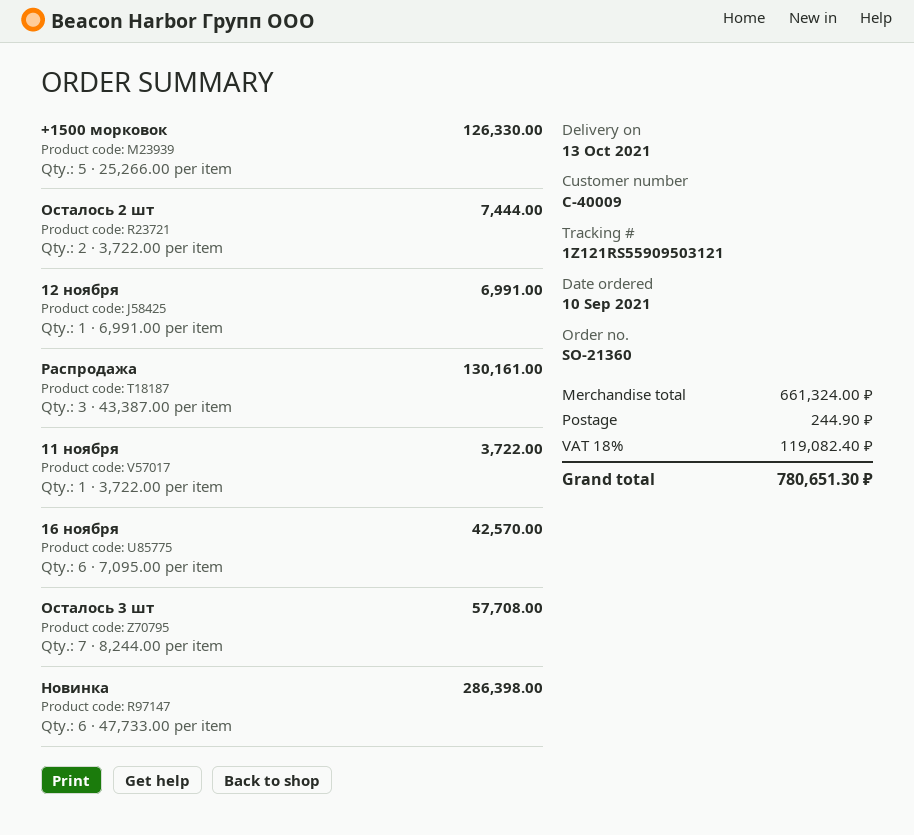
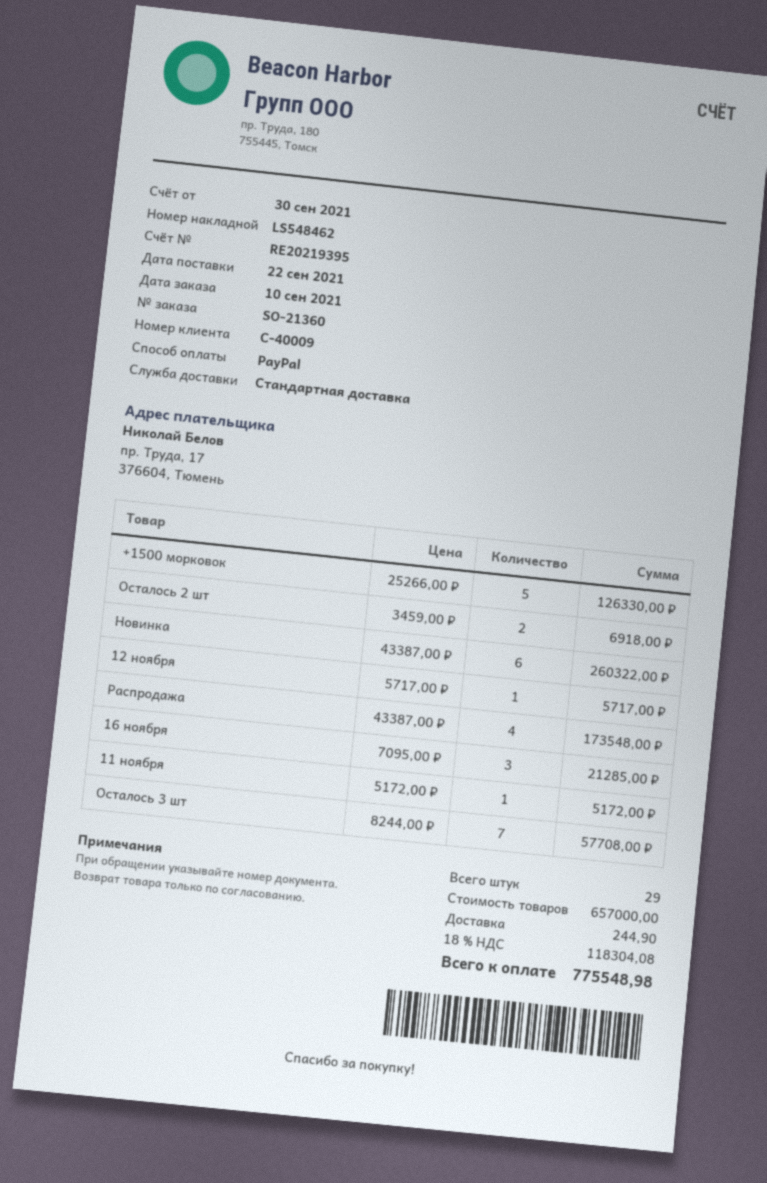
delivery date: 2021-10-13 -> 2021-09-22
Осталось 2 шт: 2 x 3722.00 = 7444.00 -> 2 x 3459.00 = 6918.00
12 ноября: 1 x 6991.00 = 6991.00 -> 1 x 5717.00 = 5717.00
Распродажа: 3 x 43387.00 = 130161.00 -> 4 x 43387.00 = 173548.00
11 ноября: 1 x 3722.00 = 3722.00 -> 1 x 5172.00 = 5172.00
16 ноября: 6 x 7095.00 = 42570.00 -> 3 x 7095.00 = 21285.00
Новинка: 6 x 47733.00 = 286398.00 -> 6 x 43387.00 = 260322.00
subtotal: 661324.00 -> 657000.00
tax: 18% = 119082.40 -> 18% = 118304.08
total: 780651.30 -> 775548.98

